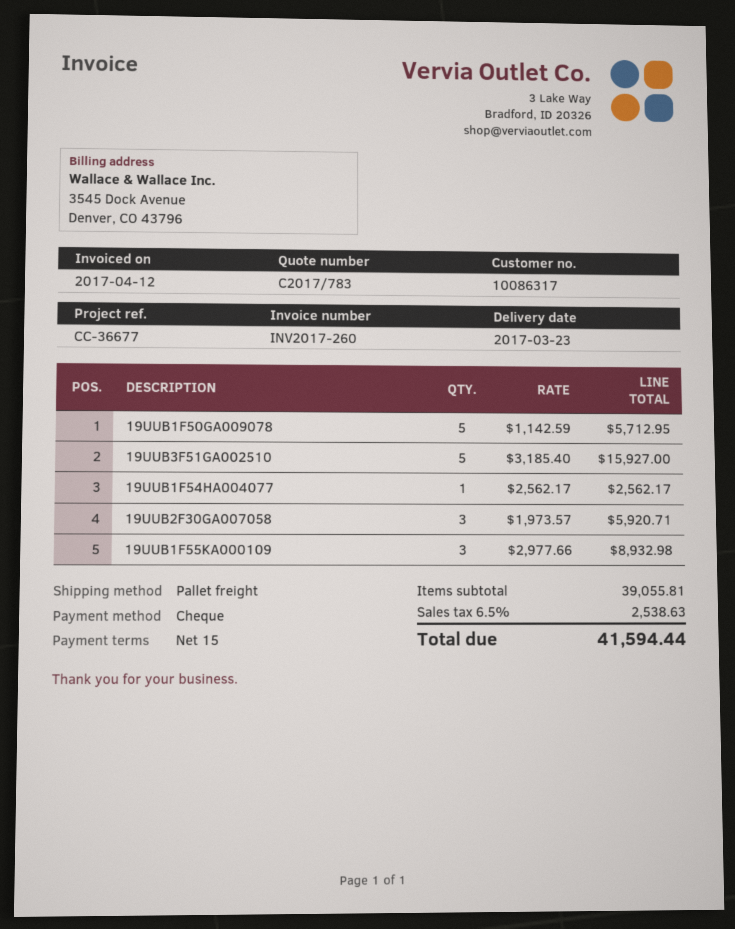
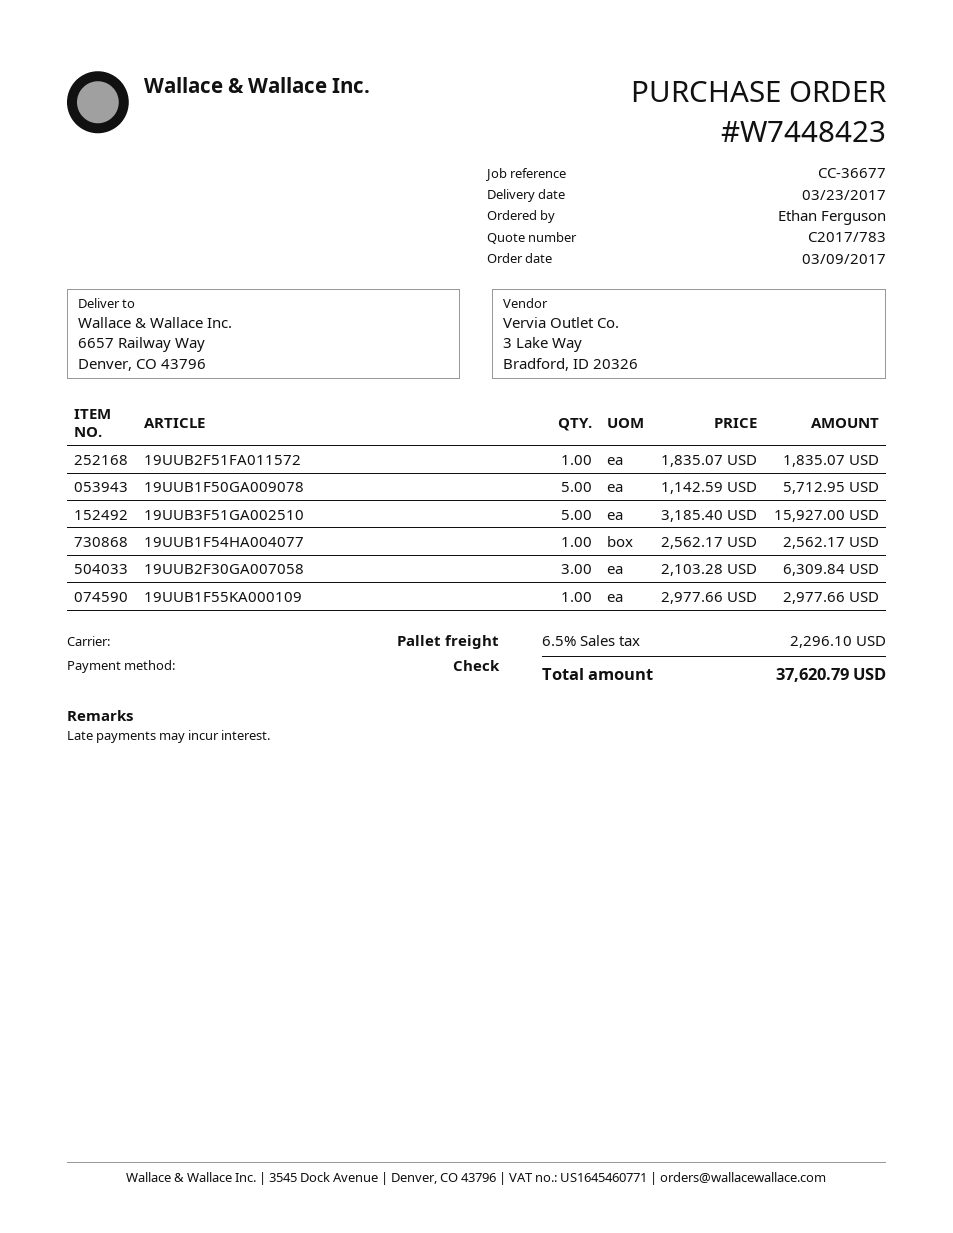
19UUB2F30GA007058: 3 x 1973.57 = 5920.71 -> 3 x 2103.28 = 6309.84
19UUB1F55KA000109: 3 x 2977.66 = 8932.98 -> 1 x 2977.66 = 2977.66
19UUB2F51FA011572: none -> 1 x 1835.07 = 1835.07
tax: 6.5% = 2538.63 -> 6.5% = 2296.10
total: 41594.44 -> 37620.79

